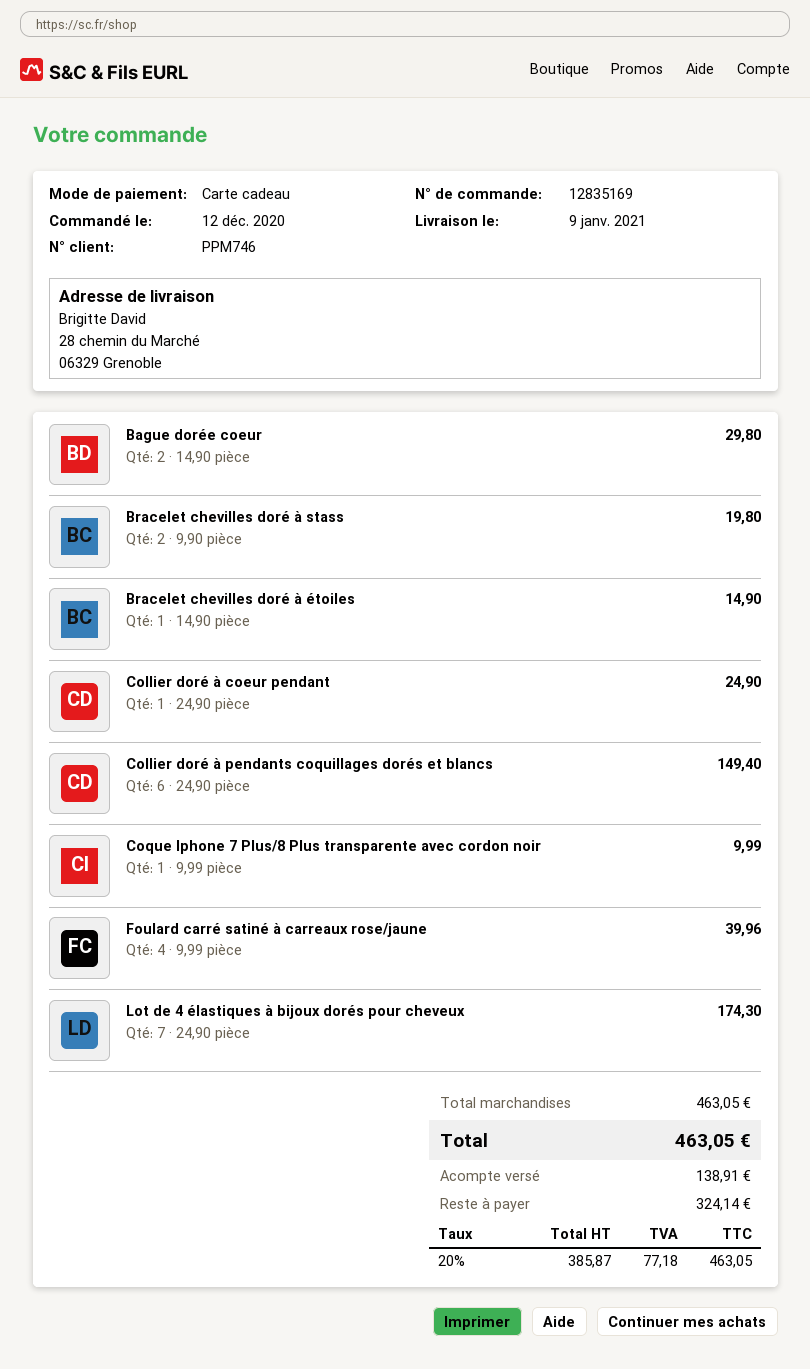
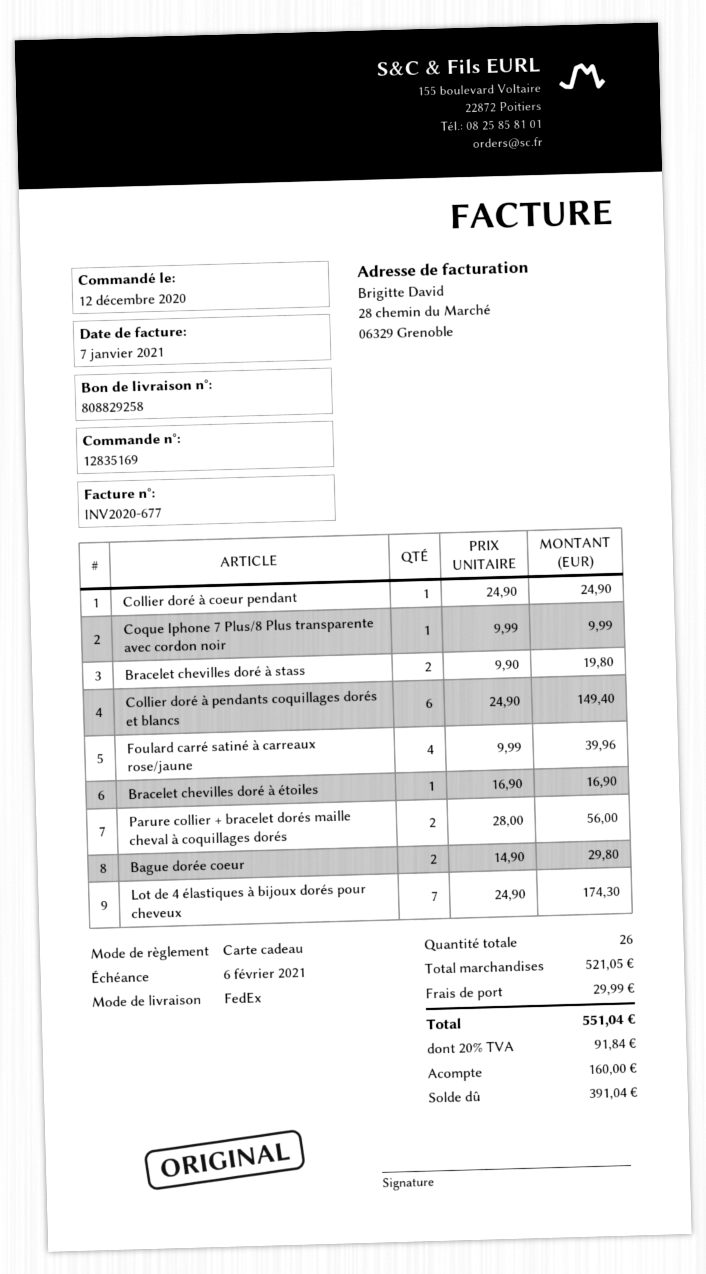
Bracelet chevilles doré à étoiles: 1 x 14.90 = 14.90 -> 1 x 16.90 = 16.90
Parure collier + bracelet dorés maille cheval à coquillages dorés: none -> 2 x 28.00 = 56.00
subtotal: 463.05 -> 521.05
shipping: none -> 29.99
tax: 20% = 77.18 -> 20% = 91.84
total: 463.05 -> 551.04
deposit: 138.91 -> 160.00
balance: 324.14 -> 391.04

